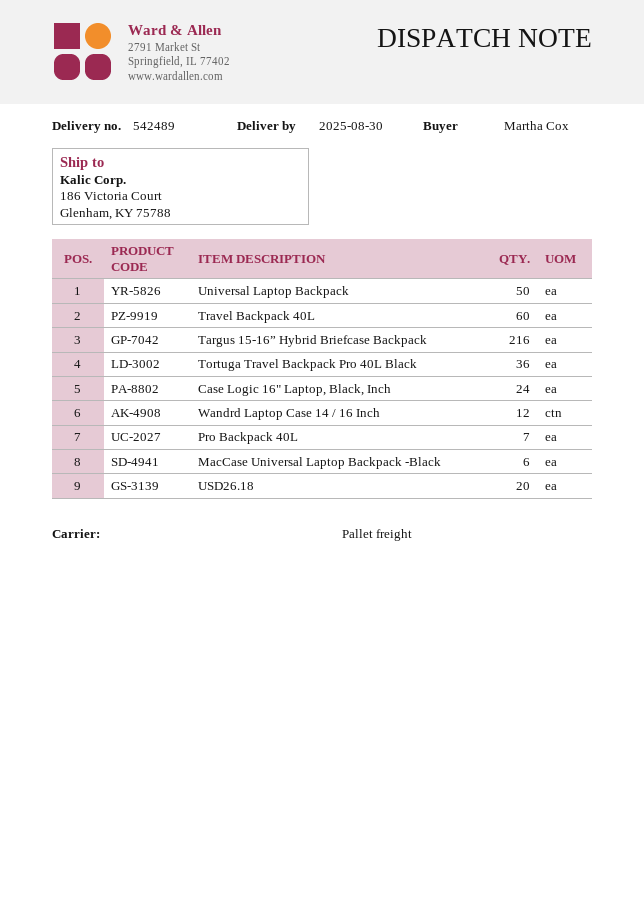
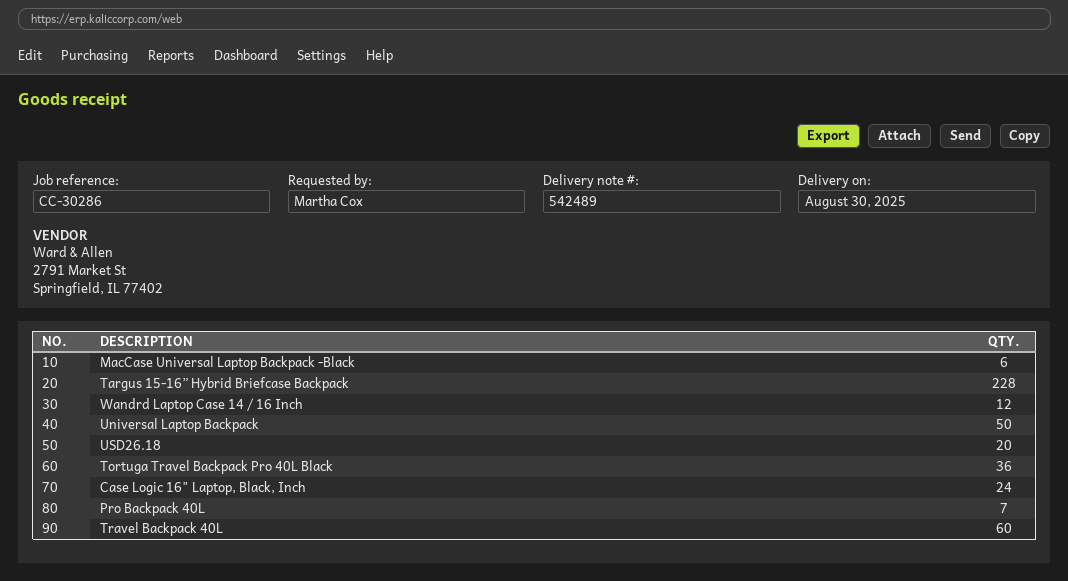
Targus 15-16” Hybrid Briefcase Backpack: 216 -> 228

